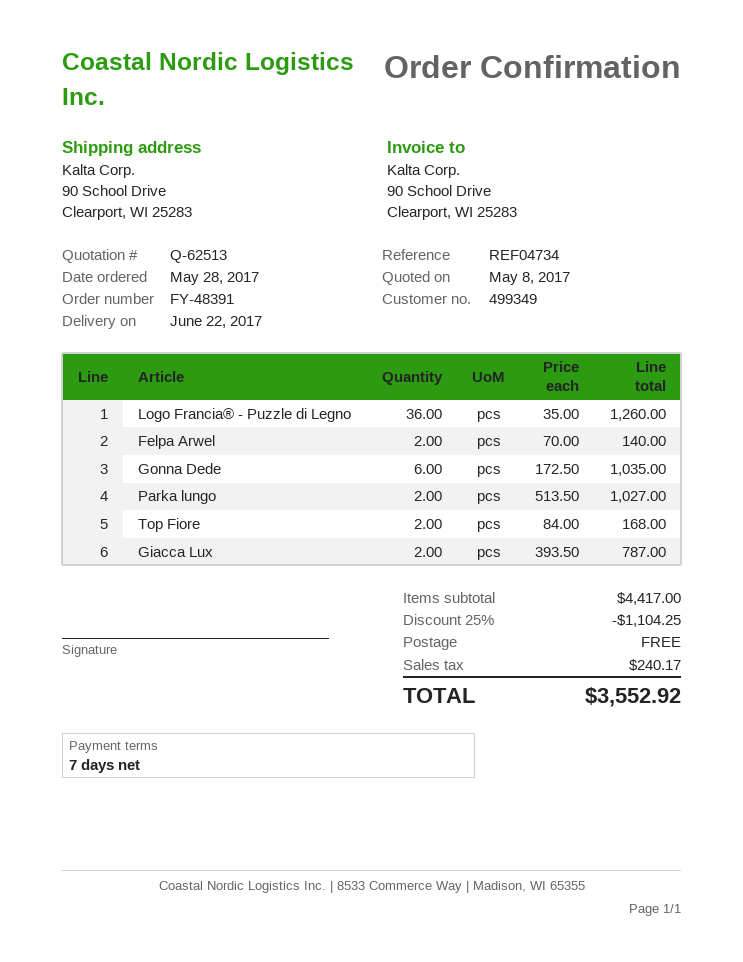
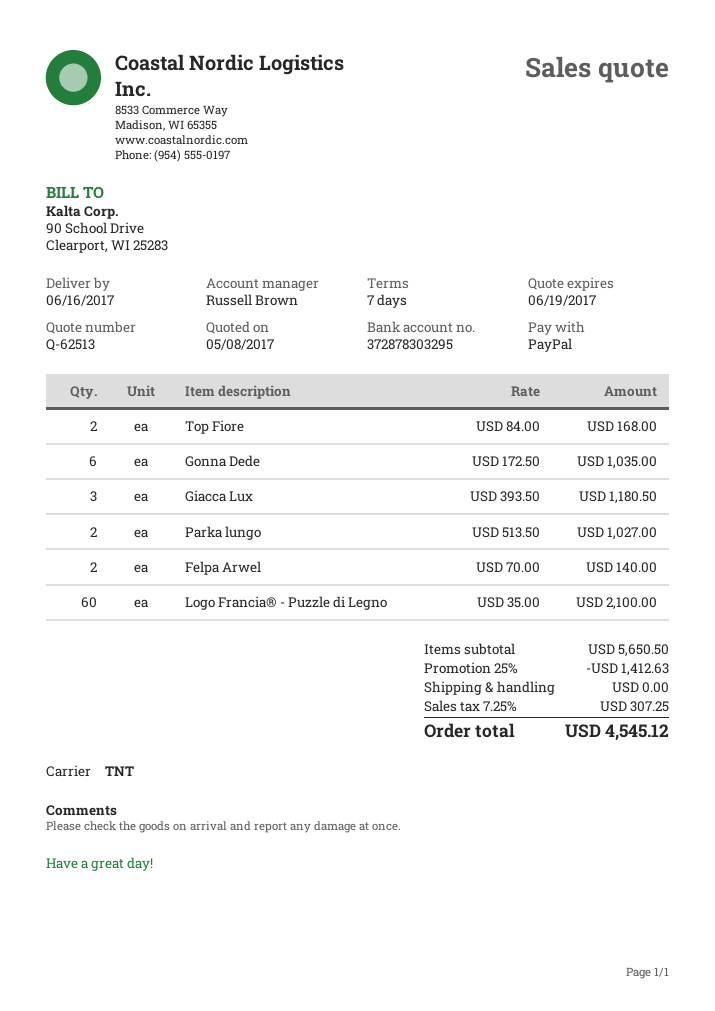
delivery date: 2017-06-22 -> 2017-06-16
Logo Francia® - Puzzle di Legno: 36 x 35.00 = 1260.00 -> 60 x 35.00 = 2100.00
Giacca Lux: 2 x 393.50 = 787.00 -> 3 x 393.50 = 1180.50
subtotal: 4417.00 -> 5650.50
discount: 25% = 1104.25 -> 25% = 1412.63
tax: 240.17 -> 307.25
total: 3552.92 -> 4545.12

